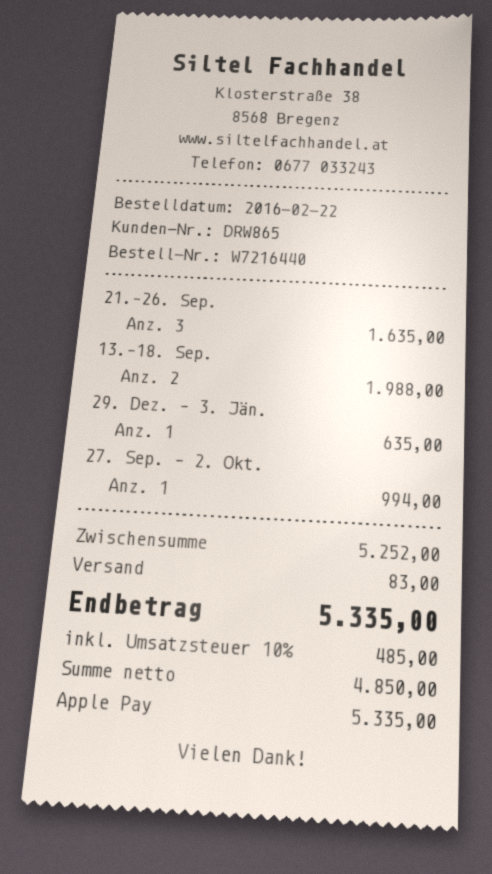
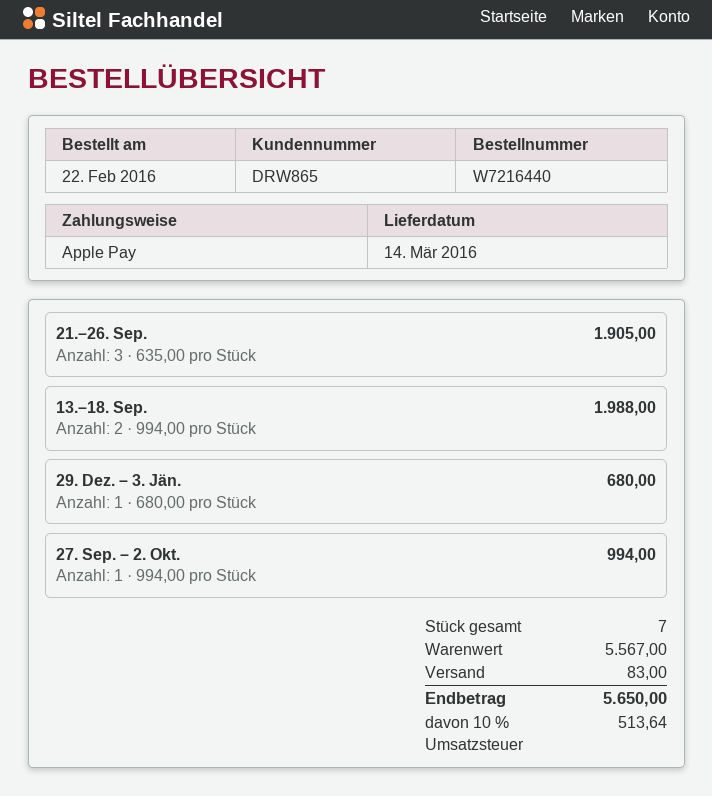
21.–26. Sep.: 3 for 1635.00 -> 3 for 1905.00
29. Dez. – 3. Jän.: 1 for 635.00 -> 1 for 680.00
subtotal: 5252.00 -> 5567.00
tax: 10% = 485.00 -> 10% = 513.64
total: 5335.00 -> 5650.00

